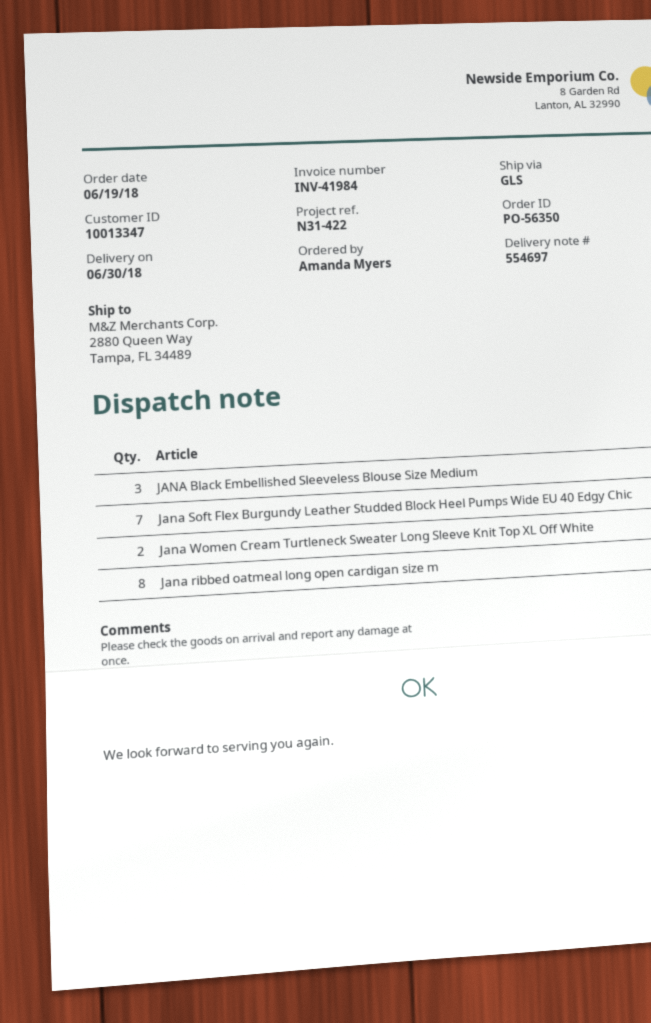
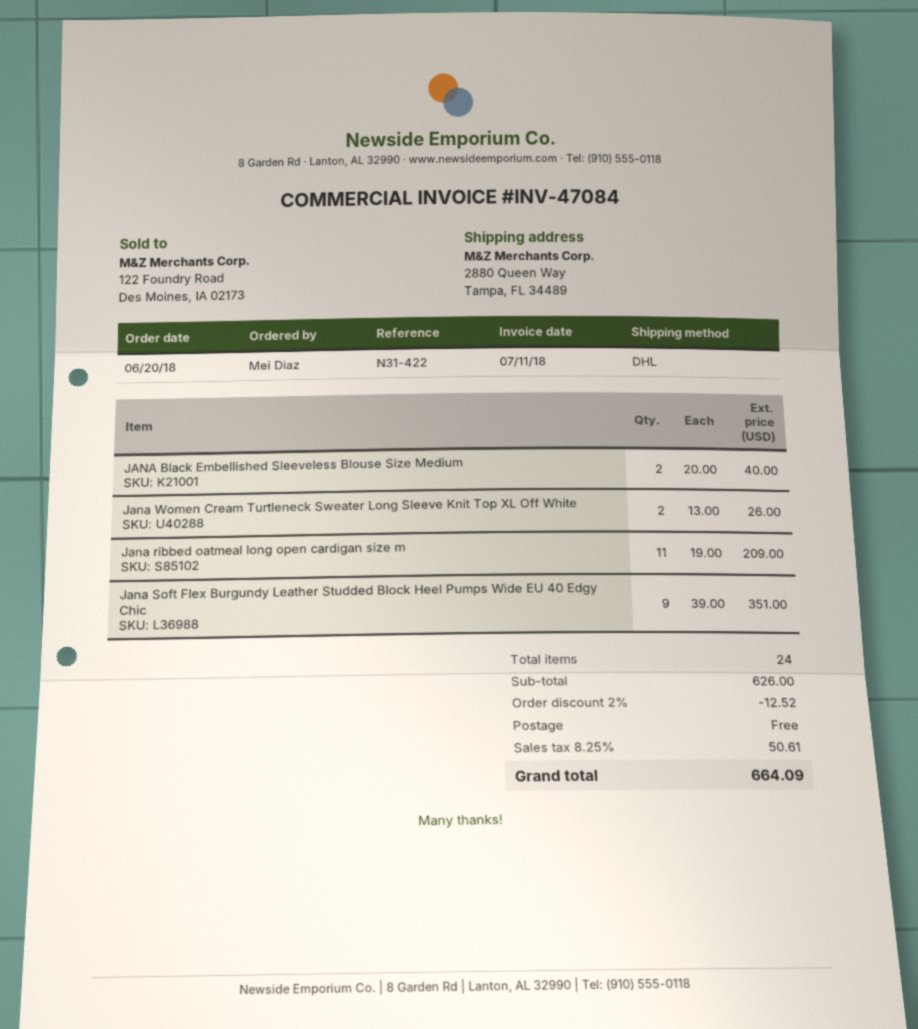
order date: 2018-06-19 -> 2018-06-20
invoice number: INV-41984 -> INV-47084
ordered by: Amanda Myers -> Mei Diaz
shipping method: GLS -> DHL
JANA Black Embellished Sleeveless Blouse Size Medium: 3 -> 2
Jana Soft Flex Burgundy Leather Studded Block Heel Pumps Wide EU 40 Edgy Chic: 7 -> 9
Jana ribbed oatmeal long open cardigan size m: 8 -> 11

